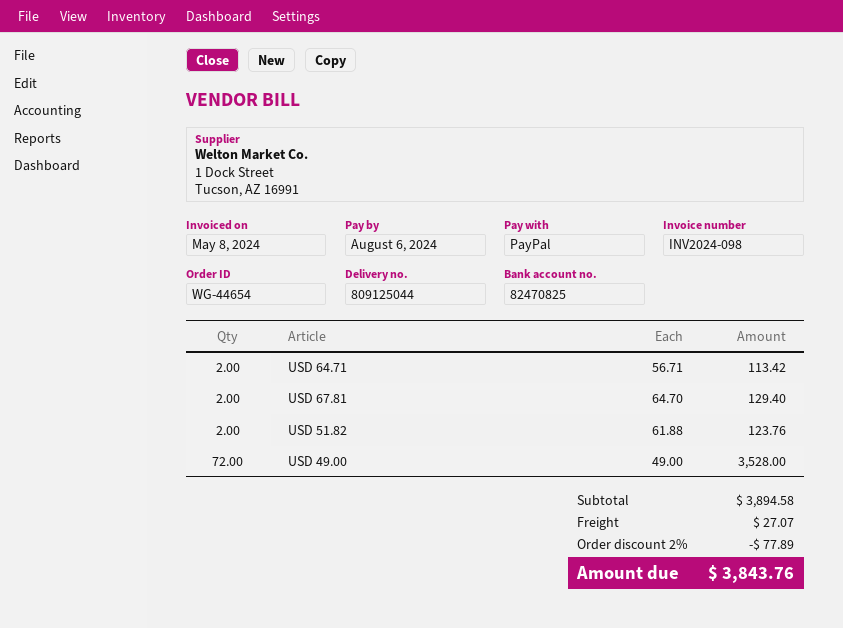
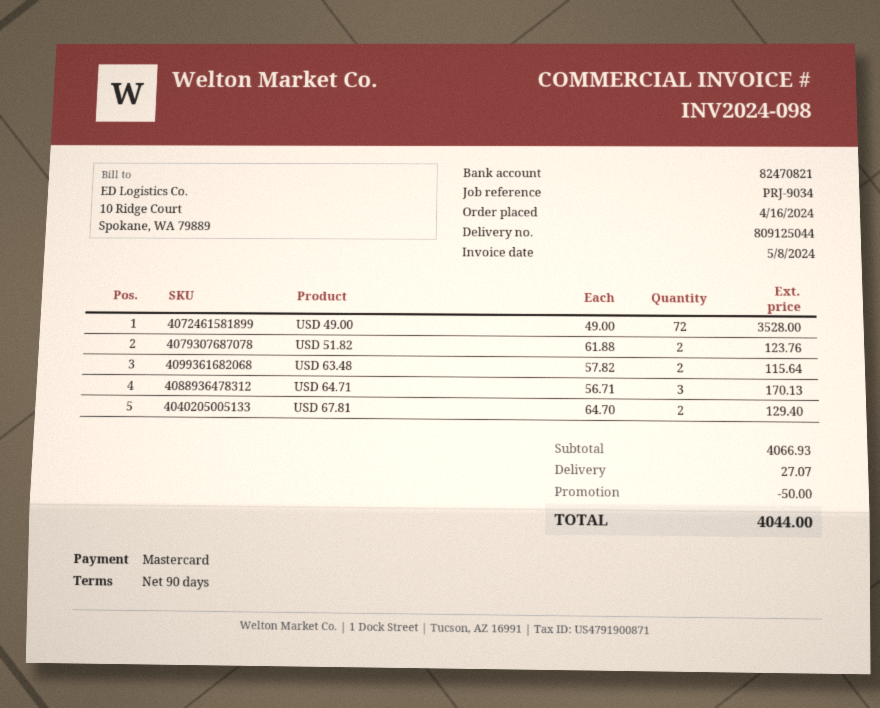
payment method: PayPal -> Mastercard
bank account: 82470825 -> 82470821
USD 64.71: 2 x 56.71 = 113.42 -> 3 x 56.71 = 170.13
USD 63.48: none -> 2 x 57.82 = 115.64
subtotal: 3894.58 -> 4066.93
discount: 77.89 -> 50.00
total: 3843.76 -> 4044.00

